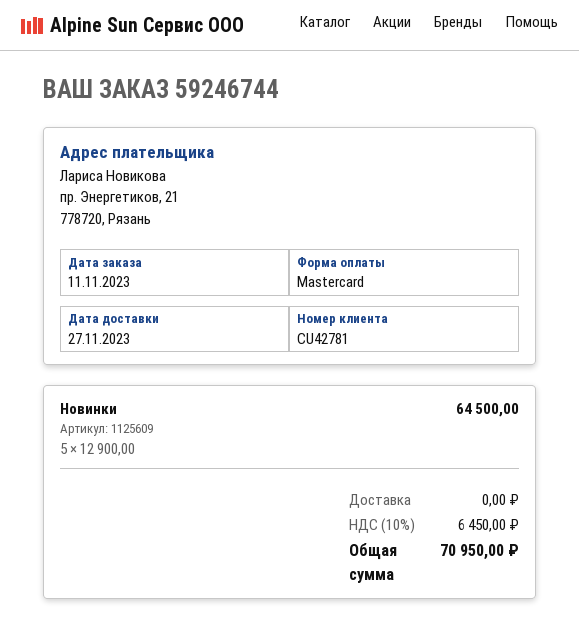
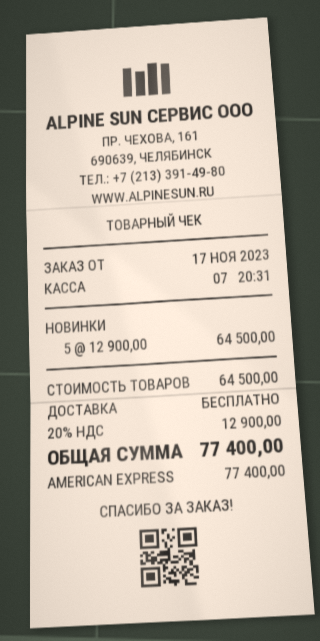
order date: 2023-11-11 -> 2023-11-17
payment method: Mastercard -> American Express
tax: 10% = 6450.00 -> 20% = 12900.00
total: 70950.00 -> 77400.00

